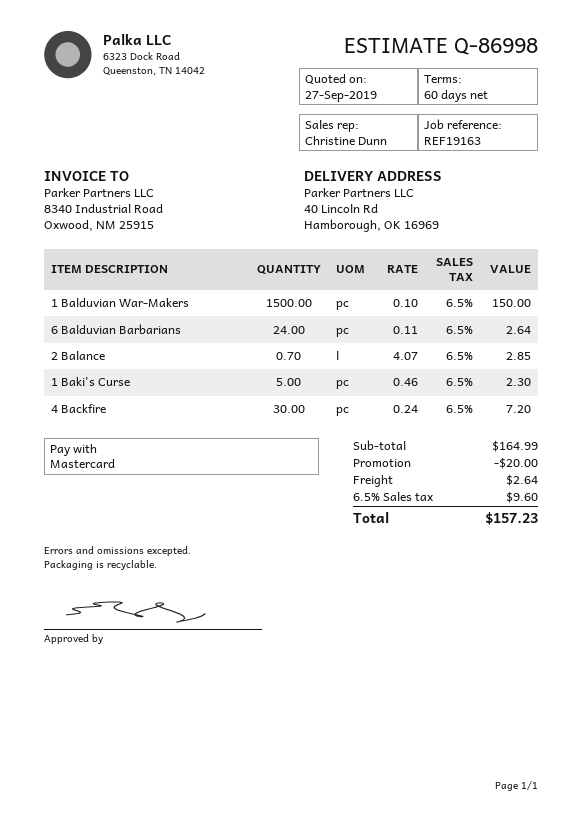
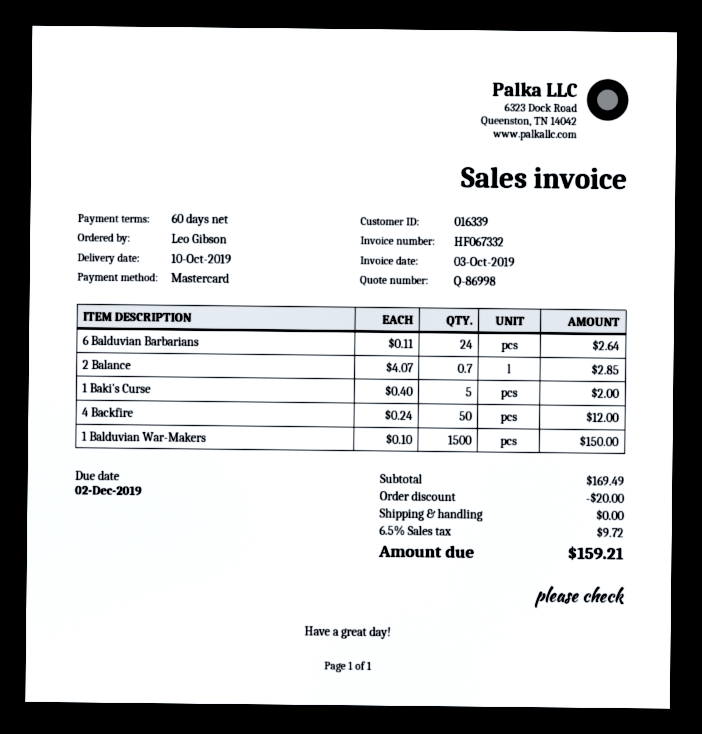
1 Baki's Curse: 5 x 0.46 = 2.30 -> 5 x 0.40 = 2.00
4 Backfire: 30 x 0.24 = 7.20 -> 50 x 0.24 = 12.00
subtotal: 164.99 -> 169.49
shipping: 2.64 -> 0.00
tax: 6.5% = 9.60 -> 6.5% = 9.72
total: 157.23 -> 159.21

